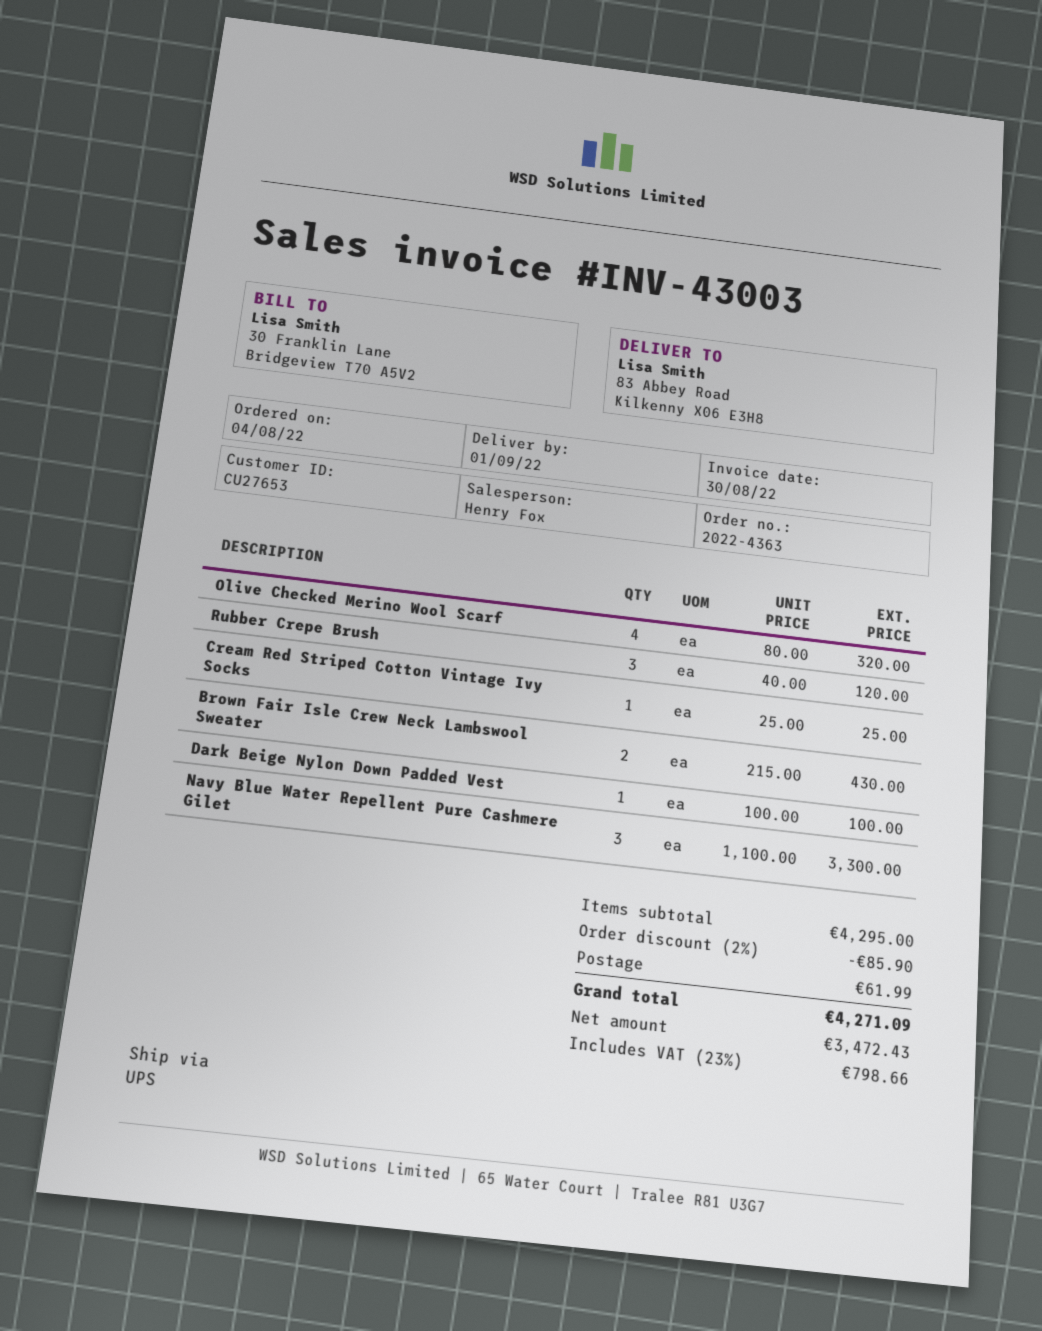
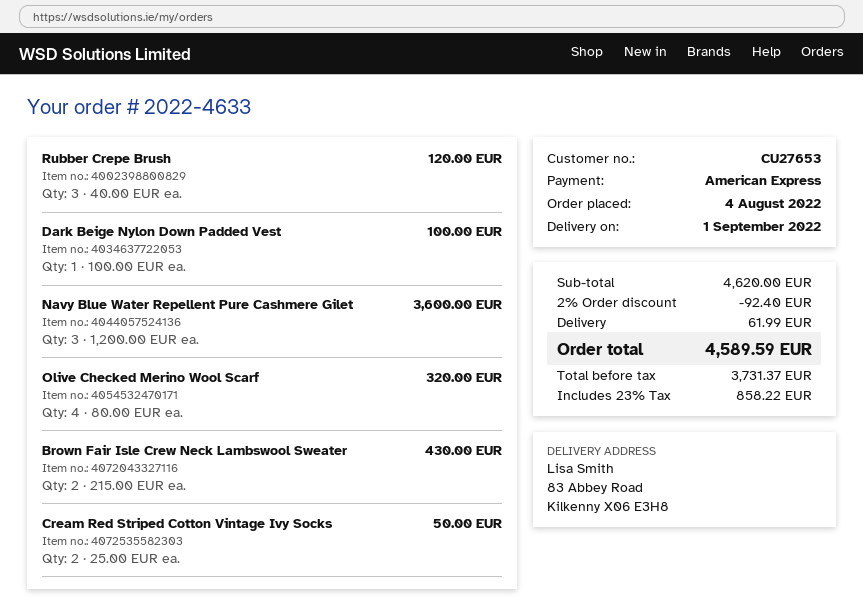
order number: 2022-4363 -> 2022-4633
Cream Red Striped Cotton Vintage Ivy Socks: 1 x 25.00 = 25.00 -> 2 x 25.00 = 50.00
Navy Blue Water Repellent Pure Cashmere Gilet: 3 x 1100.00 = 3300.00 -> 3 x 1200.00 = 3600.00
subtotal: 4295.00 -> 4620.00
discount: 2% = 85.90 -> 2% = 92.40
net: 3472.43 -> 3731.37
tax: 23% = 798.66 -> 23% = 858.22
total: 4271.09 -> 4589.59

